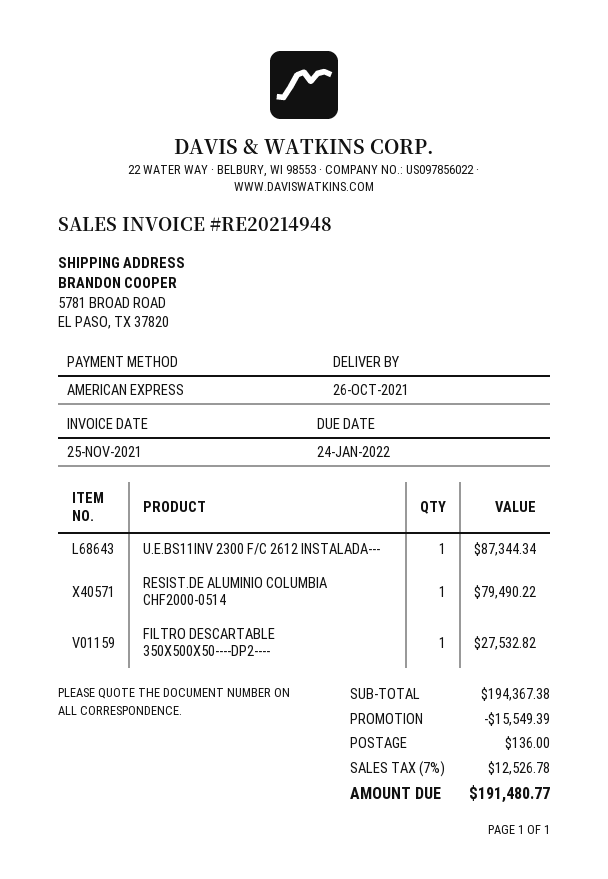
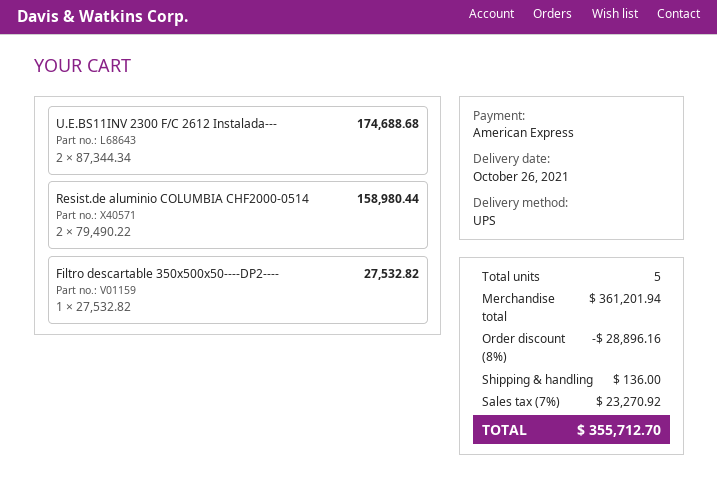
U.E.BS11INV 2300 F/C 2612 INSTALADA---: 1 for 87344.34 -> 2 for 174688.68
RESIST.DE ALUMINIO COLUMBIA CHF2000-0514: 1 for 79490.22 -> 2 for 158980.44
subtotal: 194367.38 -> 361201.94
discount: 15549.39 -> 28896.16
tax: 7% = 12526.78 -> 7% = 23270.92
total: 191480.77 -> 355712.70

